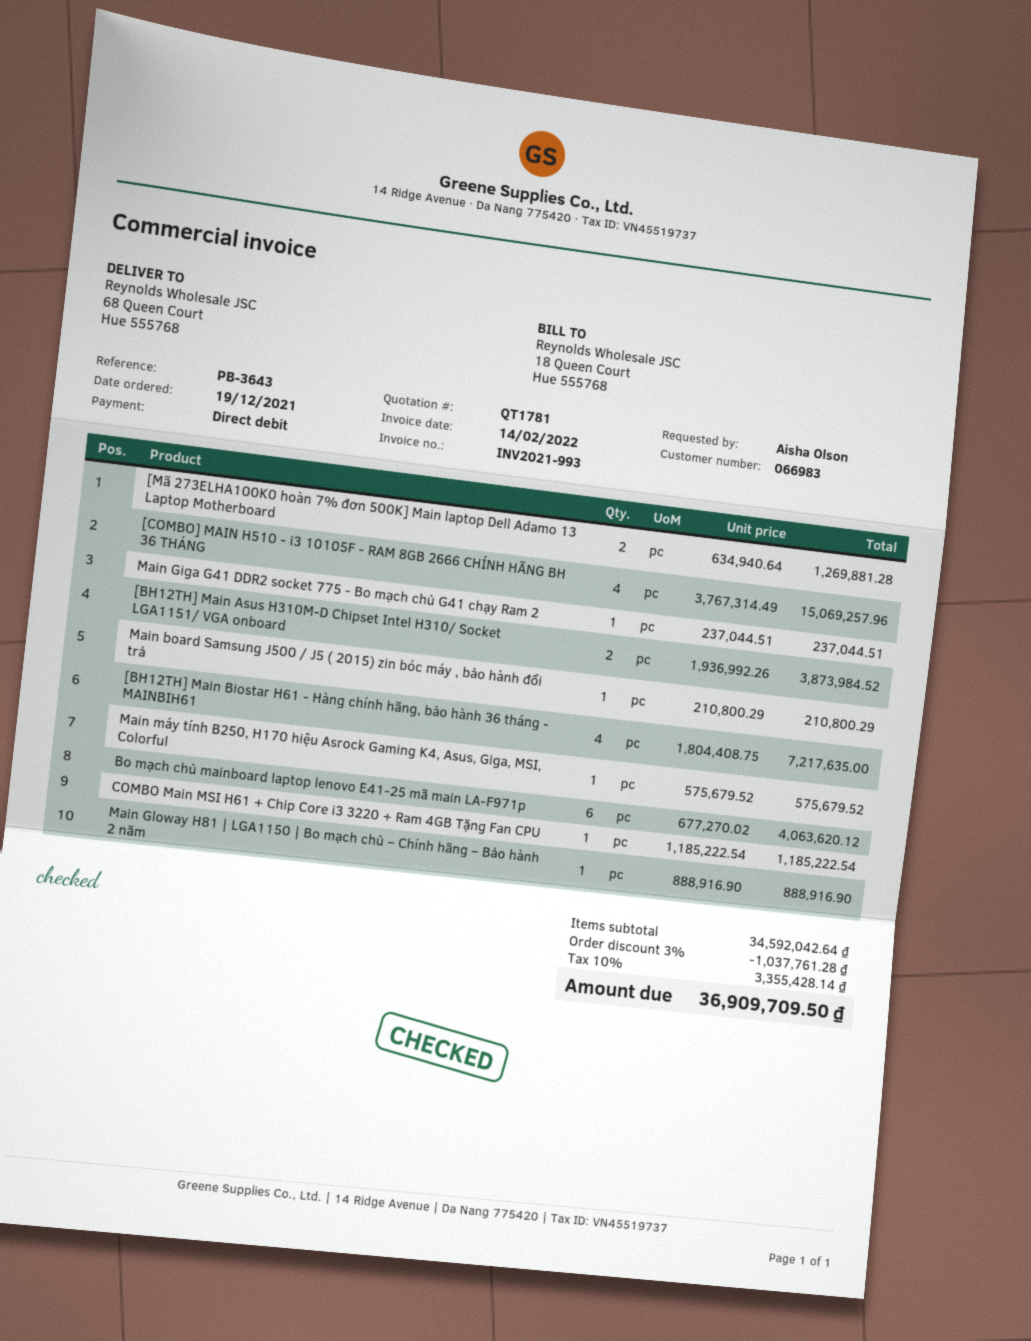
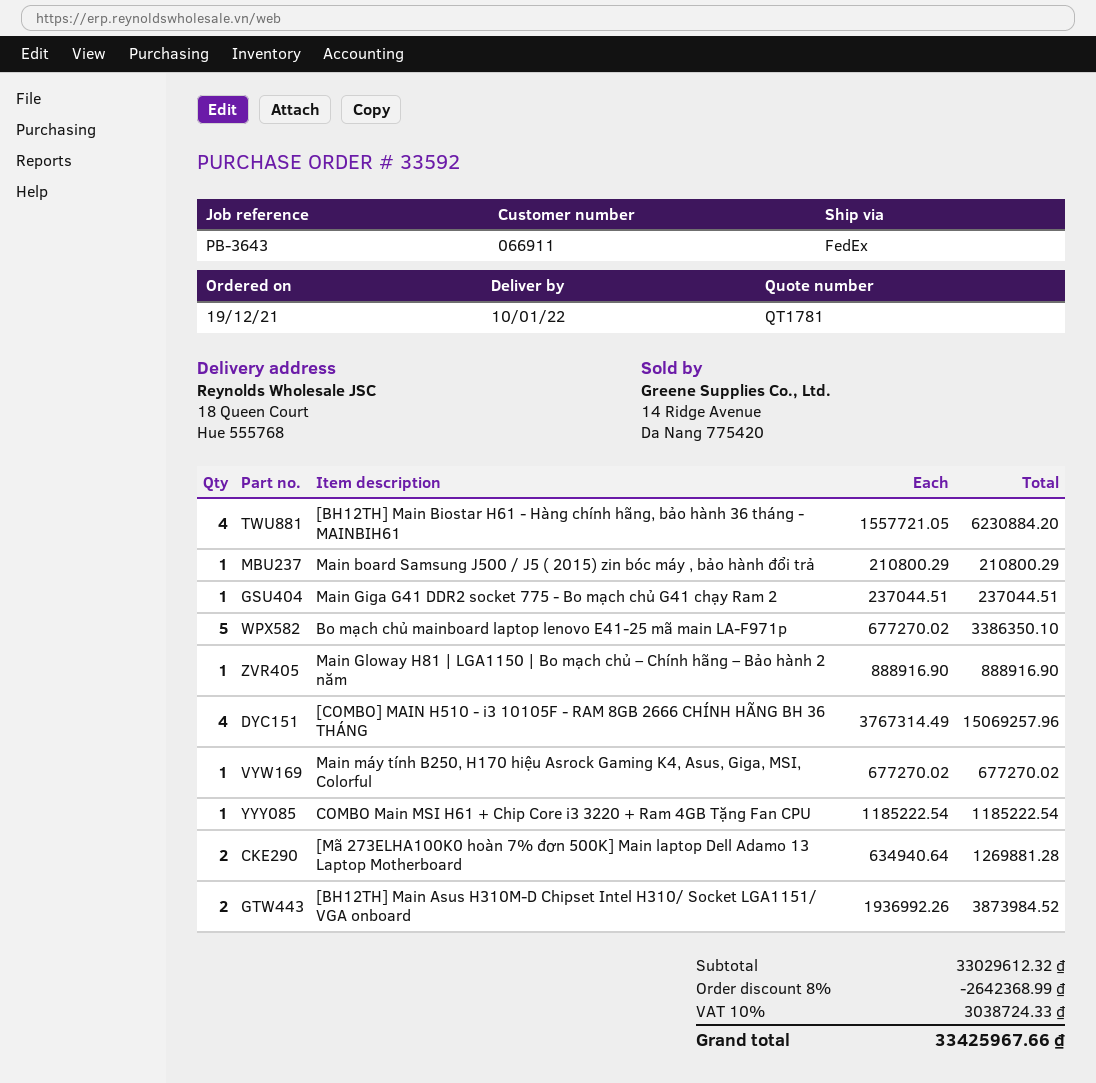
customer number: 066983 -> 066911
ship to: 68 Queen Court, Hue 555768 -> 18 Queen Court, Hue 555768
[BH12TH] Main Biostar H61 - Hàng chính hãng, bảo hành 36 tháng - MAINBIH61: 4 x 1804408.75 = 7217635.00 -> 4 x 1557721.05 = 6230884.20
Main máy tính B250, H170 hiệu Asrock Gaming K4, Asus, Giga, MSI, Colorful: 1 x 575679.52 = 575679.52 -> 1 x 677270.02 = 677270.02
Bo mạch chủ mainboard laptop lenovo E41-25 mã main LA-F971p: 6 x 677270.02 = 4063620.12 -> 5 x 677270.02 = 3386350.10
subtotal: 34592042.64 -> 33029612.32
discount: 3% = 1037761.28 -> 8% = 2642368.99
tax: 10% = 3355428.14 -> 10% = 3038724.33
total: 36909709.50 -> 33425967.66

